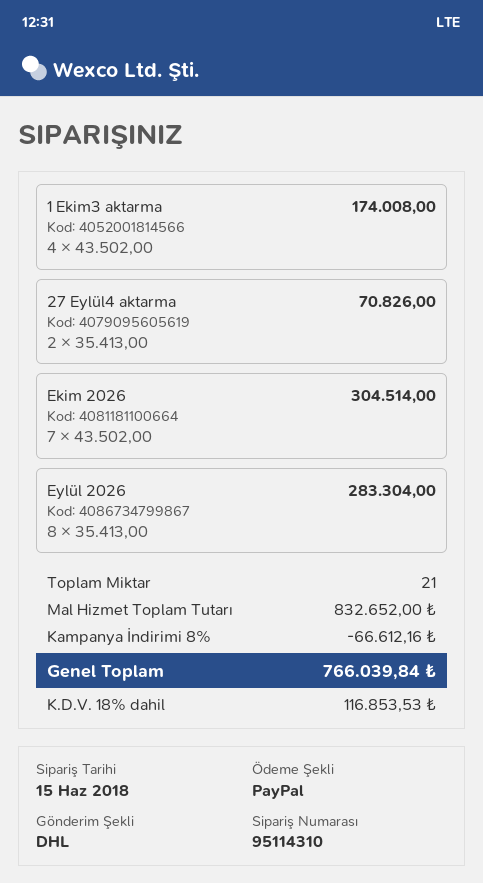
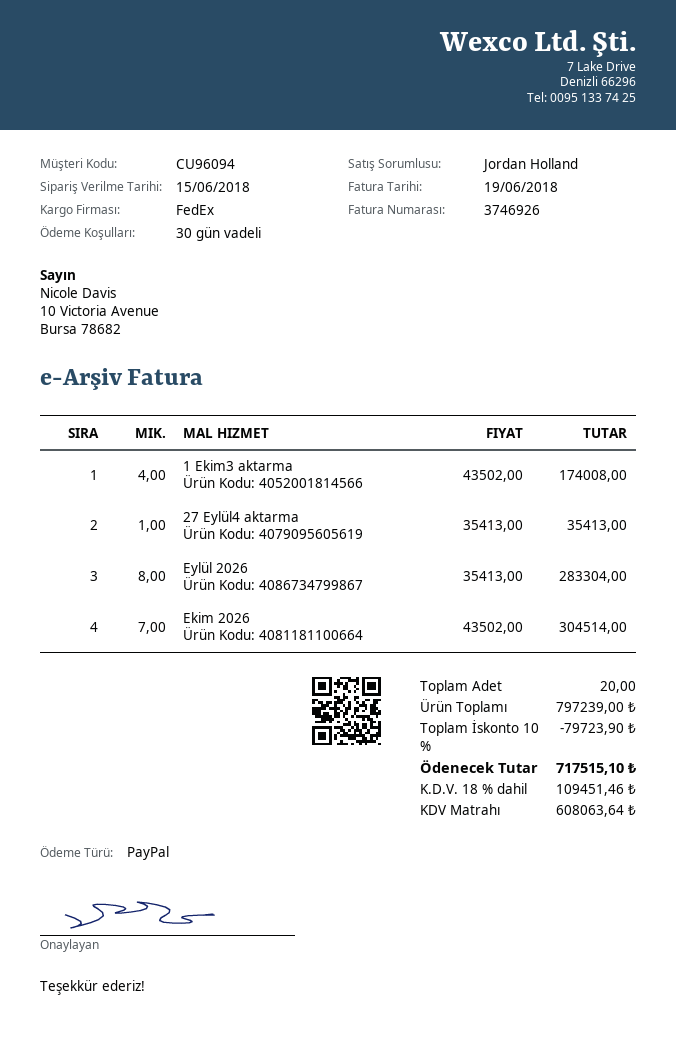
shipping method: DHL -> FedEx
27 Eylül4 aktarma: 2 x 35413.00 = 70826.00 -> 1 x 35413.00 = 35413.00
total quantity: 21 -> 20
subtotal: 832652.00 -> 797239.00
discount: 8% = 66612.16 -> 10% = 79723.90
tax: 18% = 116853.53 -> 18% = 109451.46
total: 766039.84 -> 717515.10

